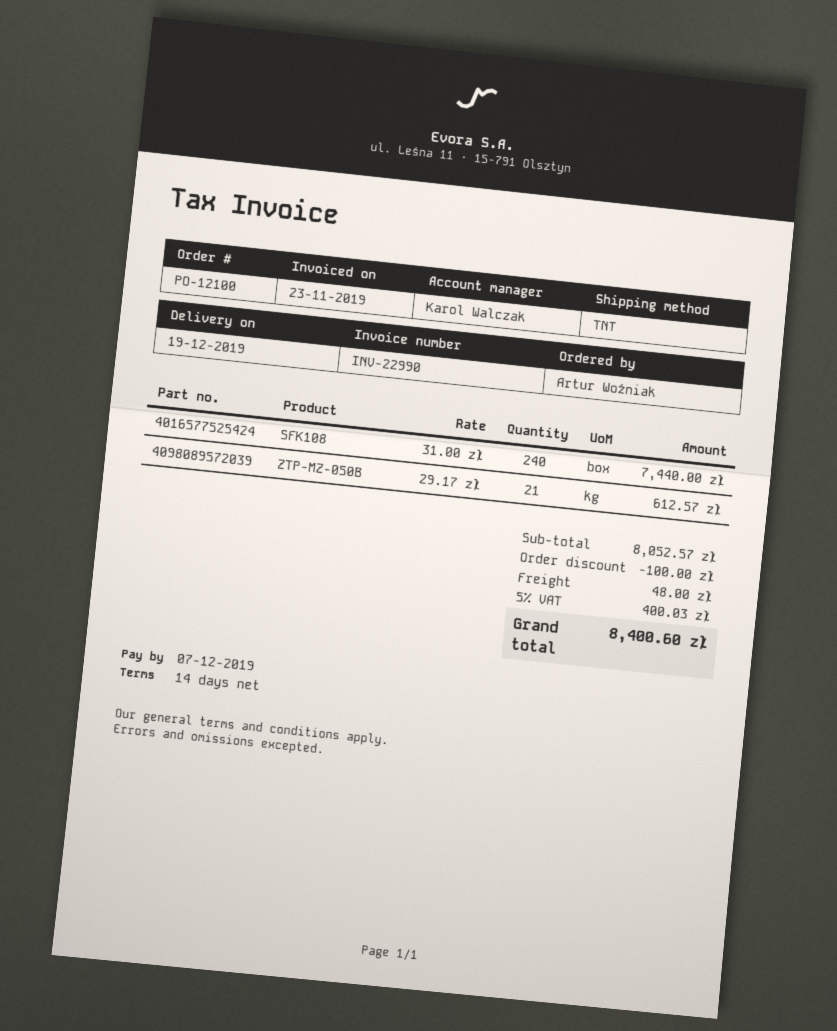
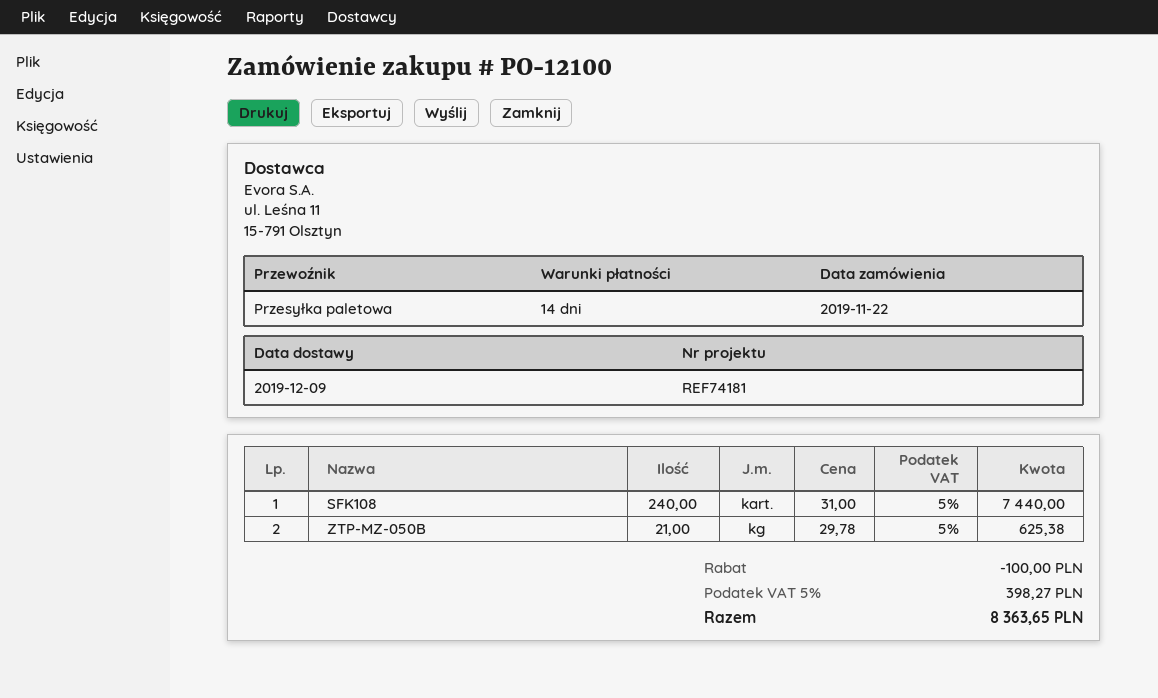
delivery date: 2019-12-19 -> 2019-12-09
shipping method: TNT -> pallet freight
ZTP-MZ-050B: 21 x 29.17 = 612.57 -> 21 x 29.78 = 625.38
shipping: 48.00 -> none
tax: 5% = 400.03 -> 5% = 398.27
total: 8400.60 -> 8363.65

